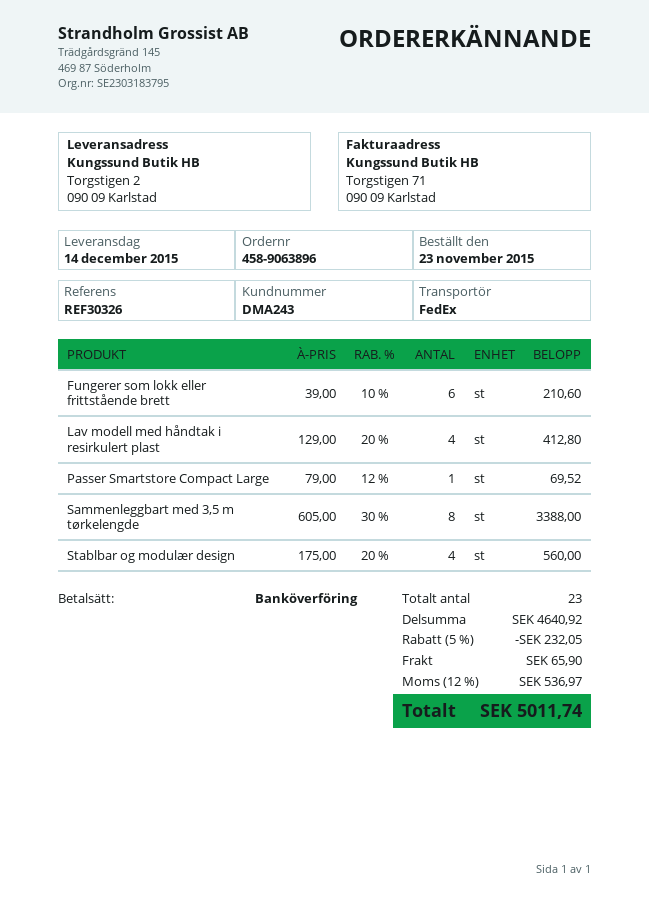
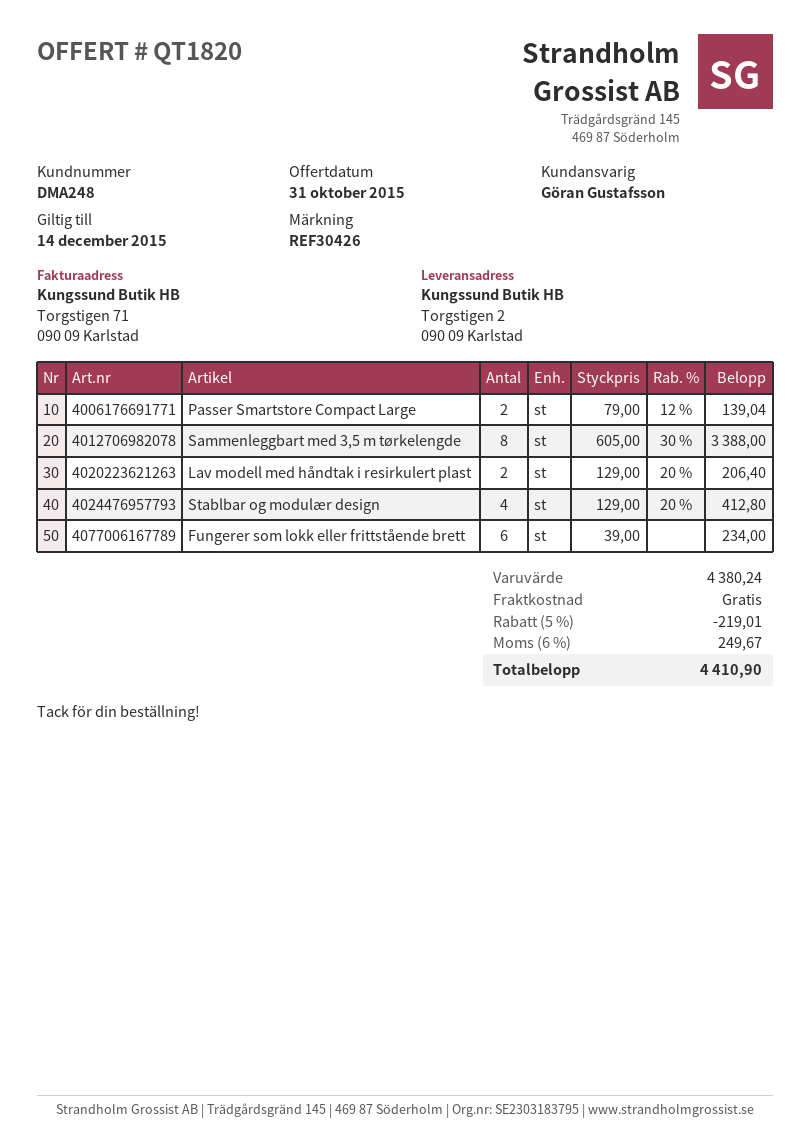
customer number: DMA243 -> DMA248
reference: REF30326 -> REF30426
Fungerer som lokk eller frittstående brett: 6 x 39.00 - 10% = 210.60 -> 6 x 39.00 = 234.00
Lav modell med håndtak i resirkulert plast: 4 x 129.00 - 20% = 412.80 -> 2 x 129.00 - 20% = 206.40
Passer Smartstore Compact Large: 1 x 79.00 - 12% = 69.52 -> 2 x 79.00 - 12% = 139.04
Stablbar og modulær design: 4 x 175.00 - 20% = 560.00 -> 4 x 129.00 - 20% = 412.80
subtotal: 4640.92 -> 4380.24
discount: 5% = 232.05 -> 5% = 219.01
shipping: 65.90 -> 0.00
tax: 12% = 536.97 -> 6% = 249.67
total: 5011.74 -> 4410.90

